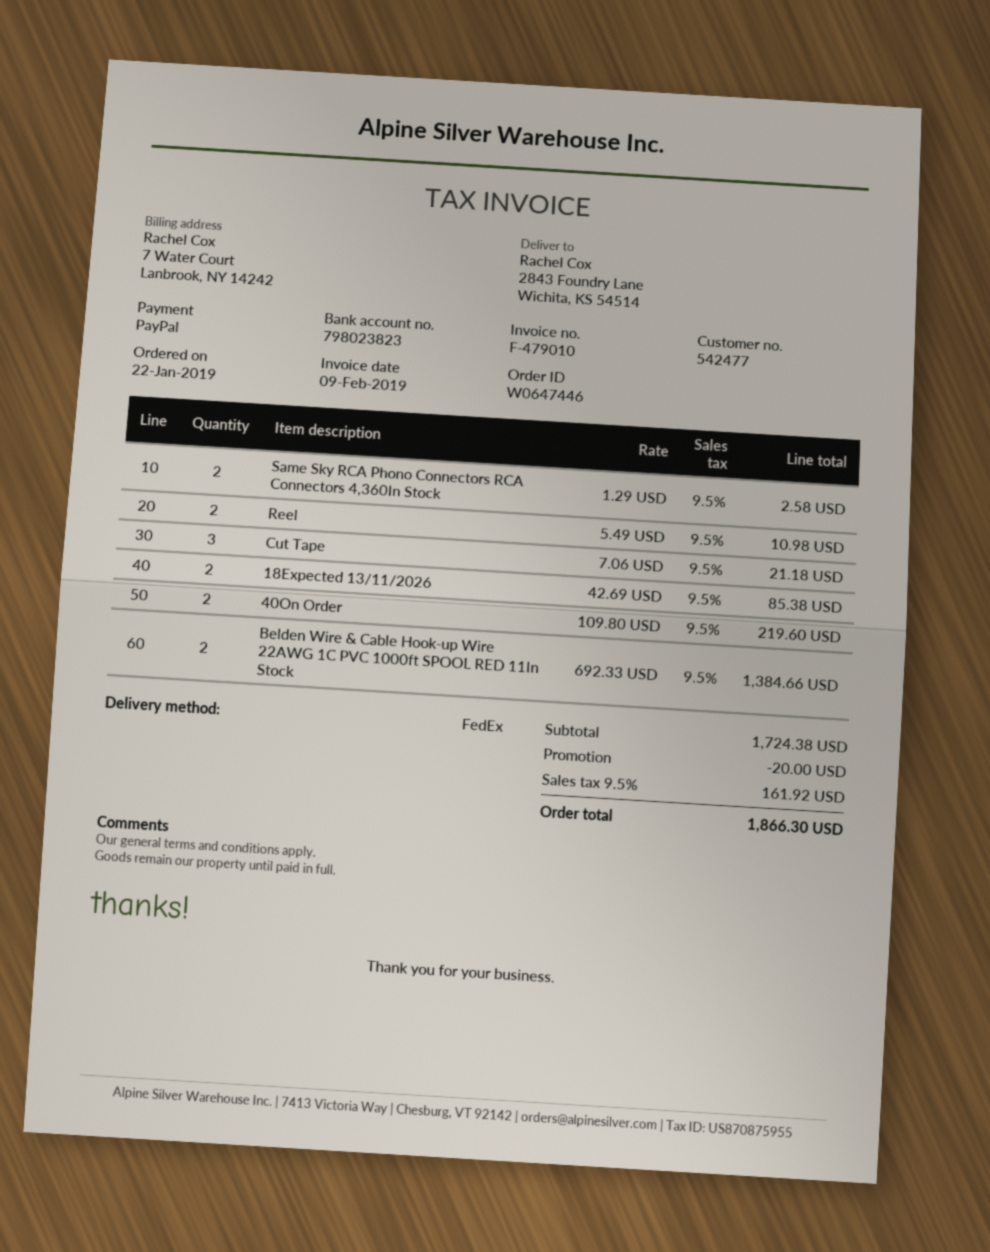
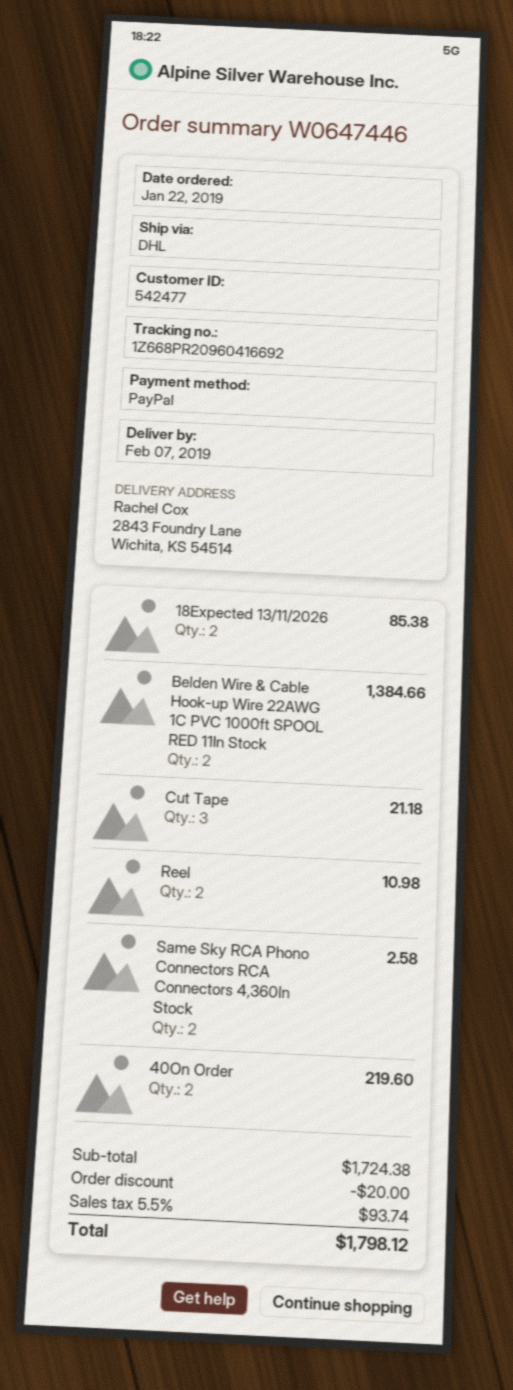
shipping method: FedEx -> DHL
tax: 9.5% = 161.92 -> 5.5% = 93.74
total: 1866.30 -> 1798.12

